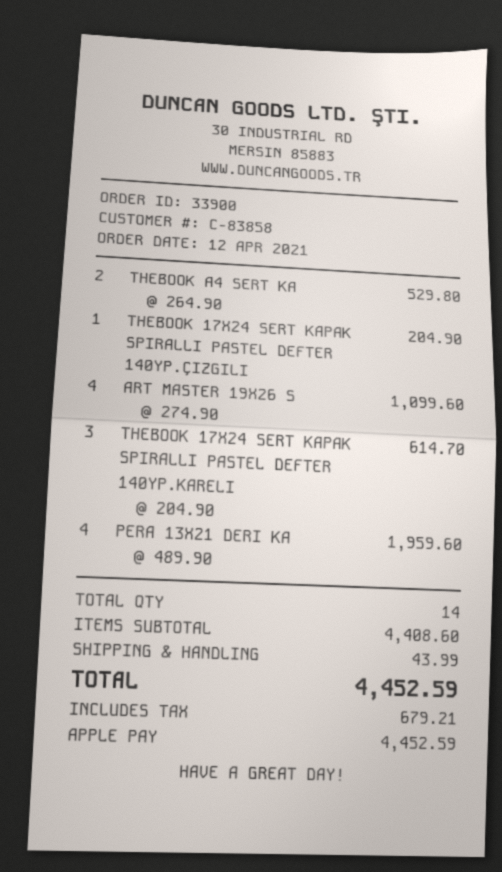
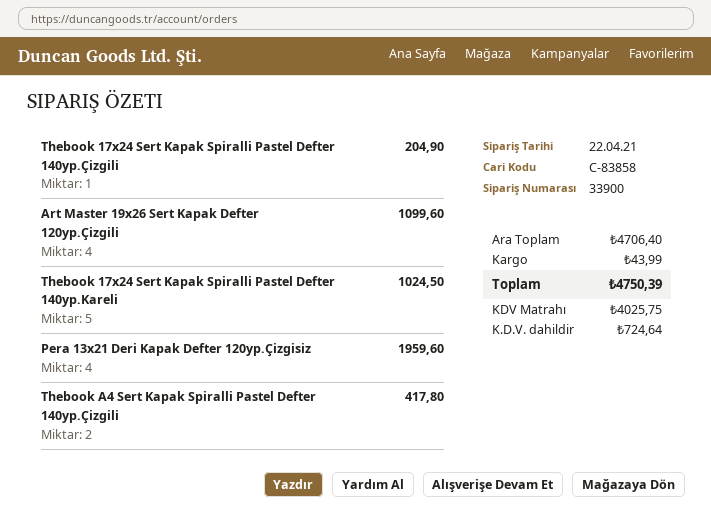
order date: 2021-04-12 -> 2021-04-22
THEBOOK A4 SERT KA: 2 for 529.80 -> 2 for 417.80
THEBOOK 17X24 SERT KAPAK SPIRALLI PASTEL DEFTER 140YP.KARELI: 3 for 614.70 -> 5 for 1024.50
subtotal: 4408.60 -> 4706.40
tax: 679.21 -> 724.64
total: 4452.59 -> 4750.39

